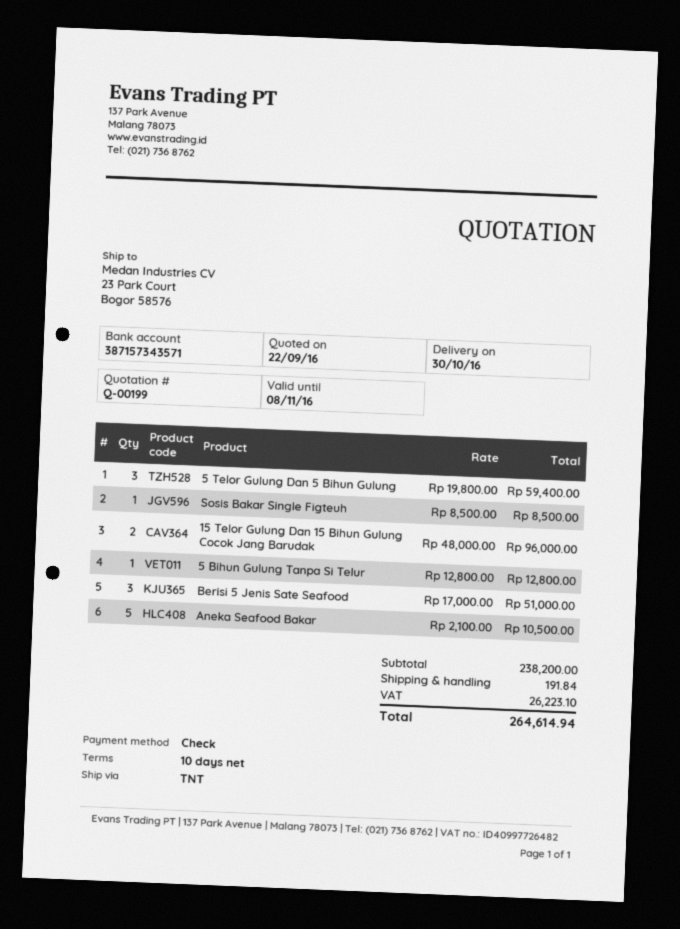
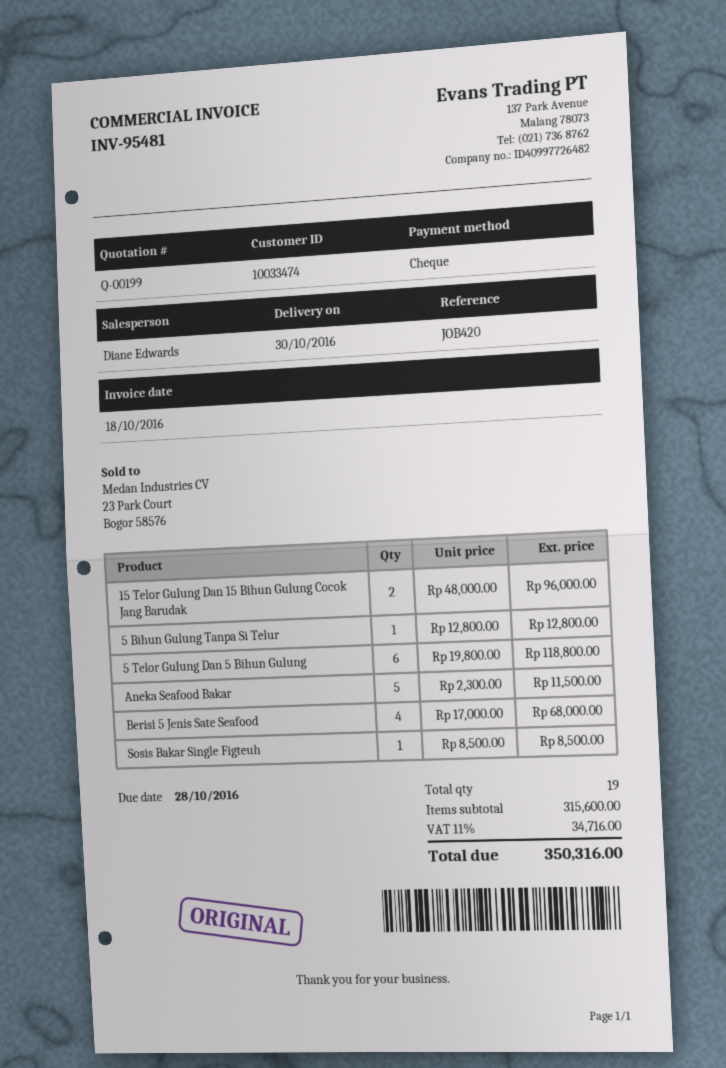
5 Telor Gulung Dan 5 Bihun Gulung: 3 x 19800.00 = 59400.00 -> 6 x 19800.00 = 118800.00
Berisi 5 Jenis Sate Seafood: 3 x 17000.00 = 51000.00 -> 4 x 17000.00 = 68000.00
Aneka Seafood Bakar: 5 x 2100.00 = 10500.00 -> 5 x 2300.00 = 11500.00
subtotal: 238200.00 -> 315600.00
shipping: 191.84 -> none
tax: 26223.10 -> 34716.00
total: 264614.94 -> 350316.00

